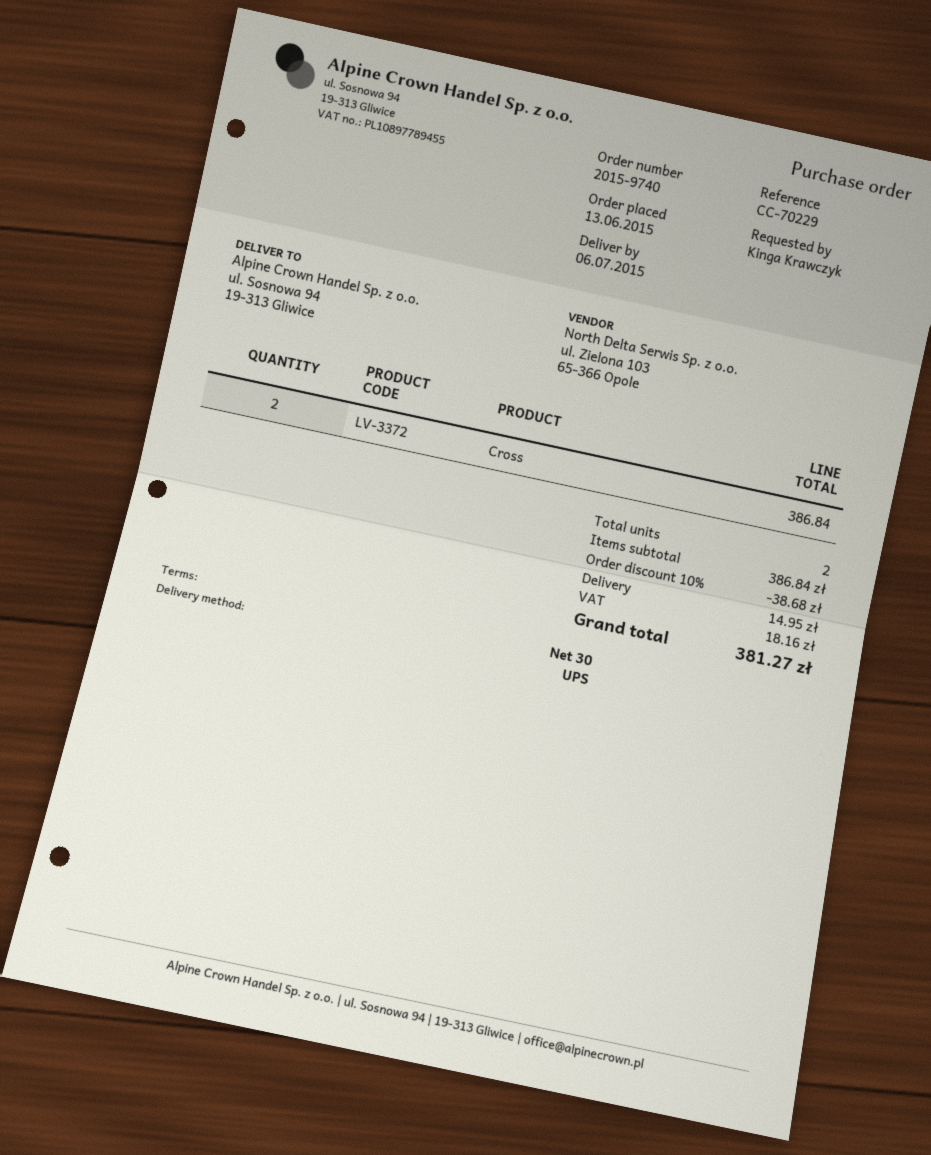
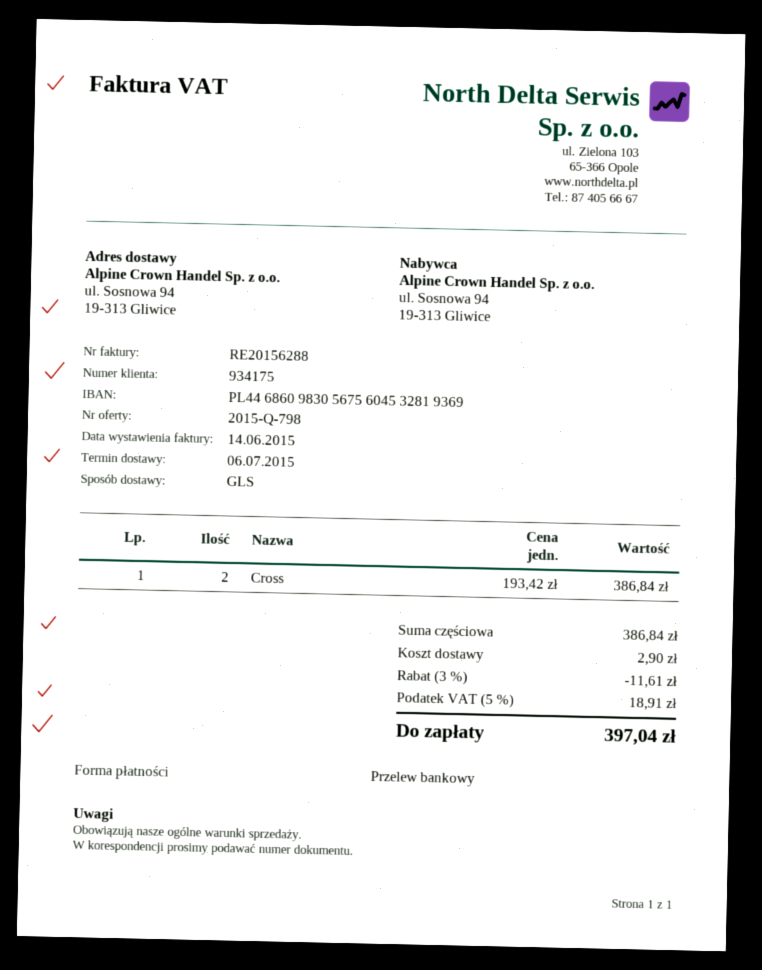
shipping method: UPS -> GLS
discount: 10% = 38.68 -> 3% = 11.61
shipping: 14.95 -> 2.90
tax: 18.16 -> 18.91
total: 381.27 -> 397.04

